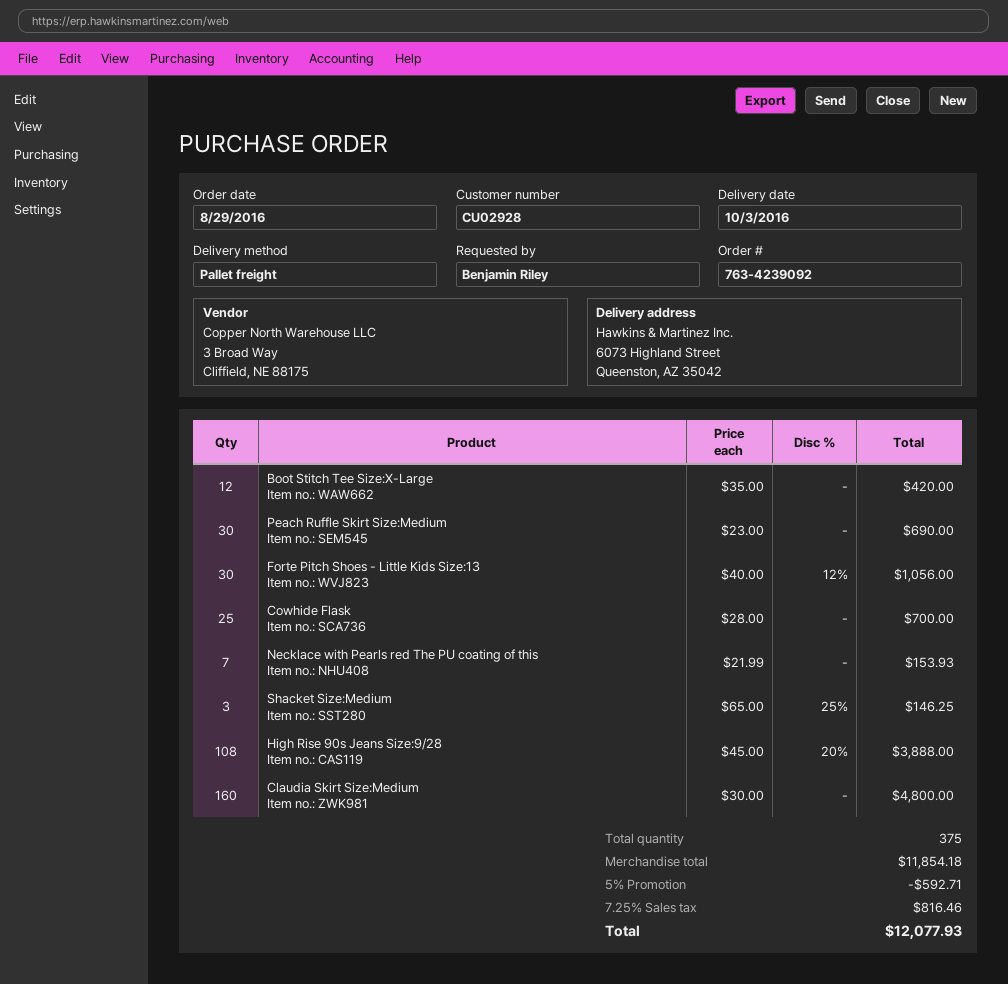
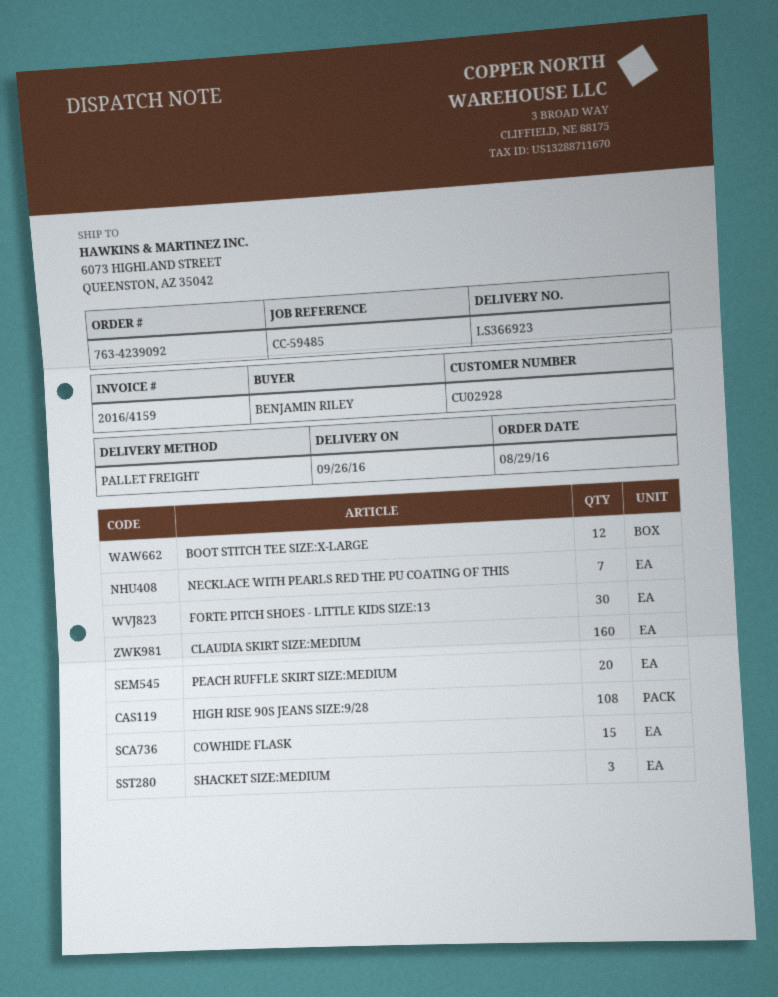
delivery date: 2016-10-03 -> 2016-09-26
Peach Ruffle Skirt Size:Medium: 30 -> 20
Cowhide Flask: 25 -> 15

